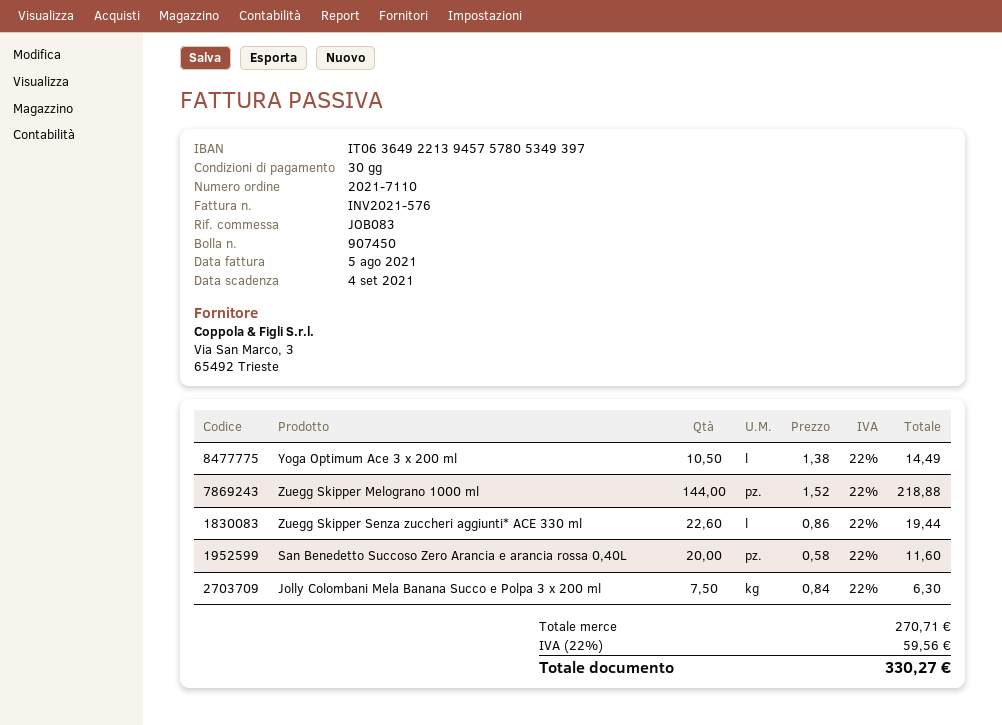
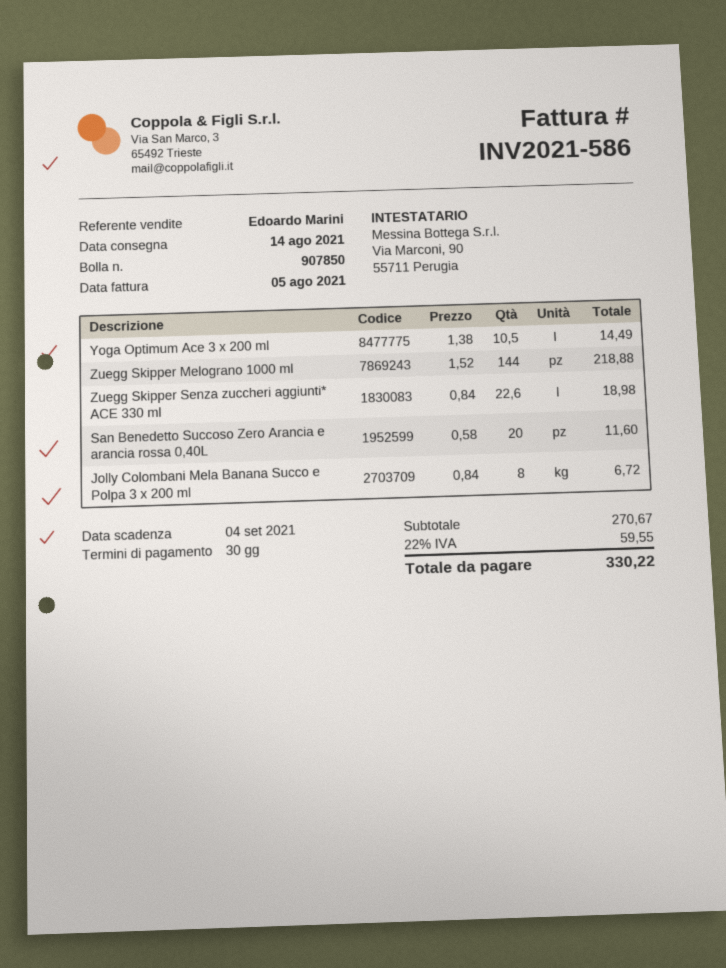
delivery note number: 907450 -> 907850
invoice number: INV2021-576 -> INV2021-586
Zuegg Skipper Senza zuccheri aggiunti* ACE 330 ml: 22.6 x 0.86 = 19.44 -> 22.6 x 0.84 = 18.98
Jolly Colombani Mela Banana Succo e Polpa 3 x 200 ml: 7.5 x 0.84 = 6.30 -> 8 x 0.84 = 6.72
subtotal: 270.71 -> 270.67
tax: 22% = 59.56 -> 22% = 59.55
total: 330.27 -> 330.22

